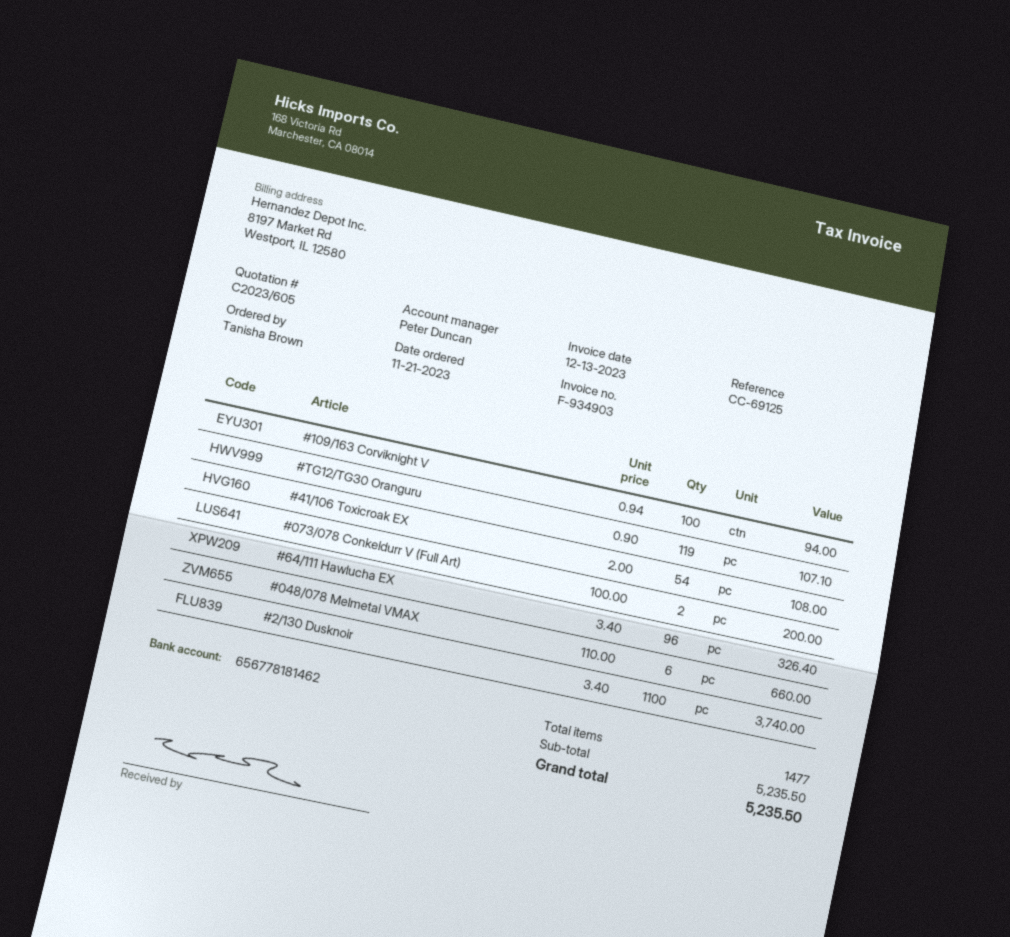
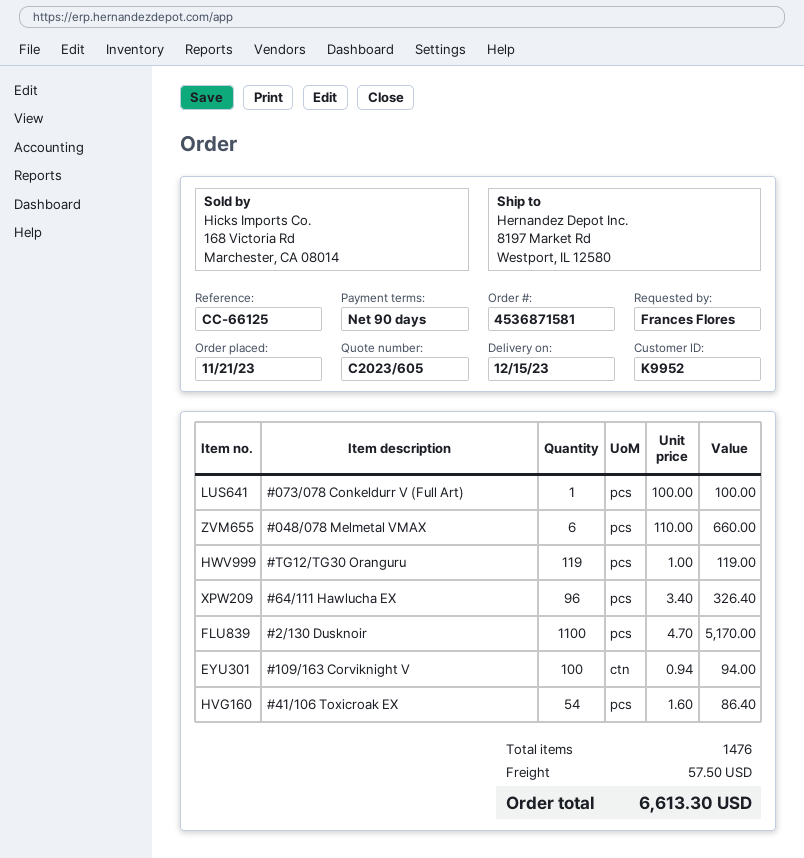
reference: CC-69125 -> CC-66125
ordered by: Tanisha Brown -> Frances Flores
#TG12/TG30 Oranguru: 119 x 0.90 = 107.10 -> 119 x 1.00 = 119.00
#41/106 Toxicroak EX: 54 x 2.00 = 108.00 -> 54 x 1.60 = 86.40
#073/078 Conkeldurr V (Full Art): 2 x 100.00 = 200.00 -> 1 x 100.00 = 100.00
#2/130 Dusknoir: 1100 x 3.40 = 3740.00 -> 1100 x 4.70 = 5170.00
total quantity: 1477 -> 1476
shipping: none -> 57.50
total: 5235.50 -> 6613.30

